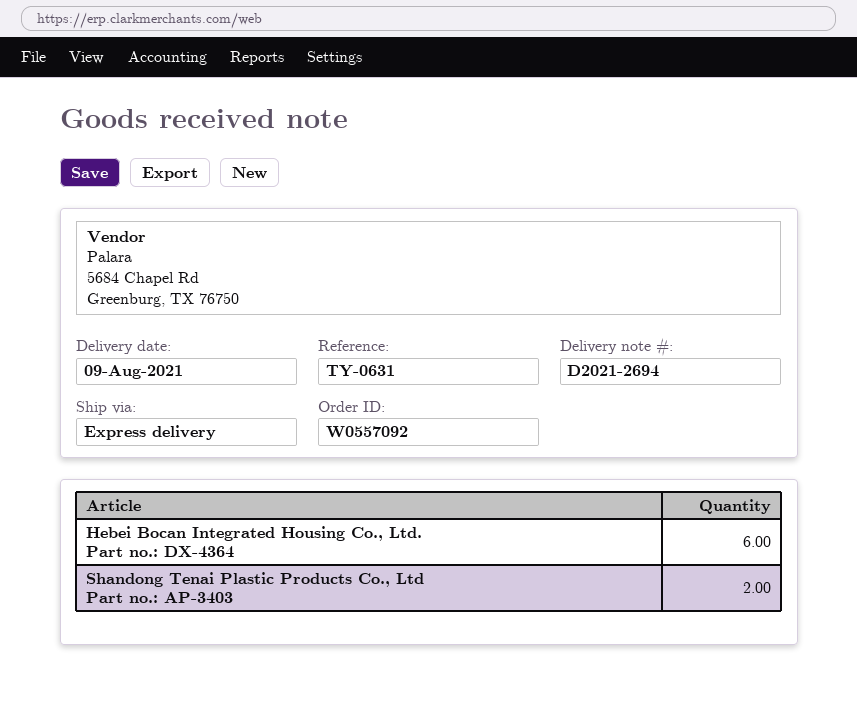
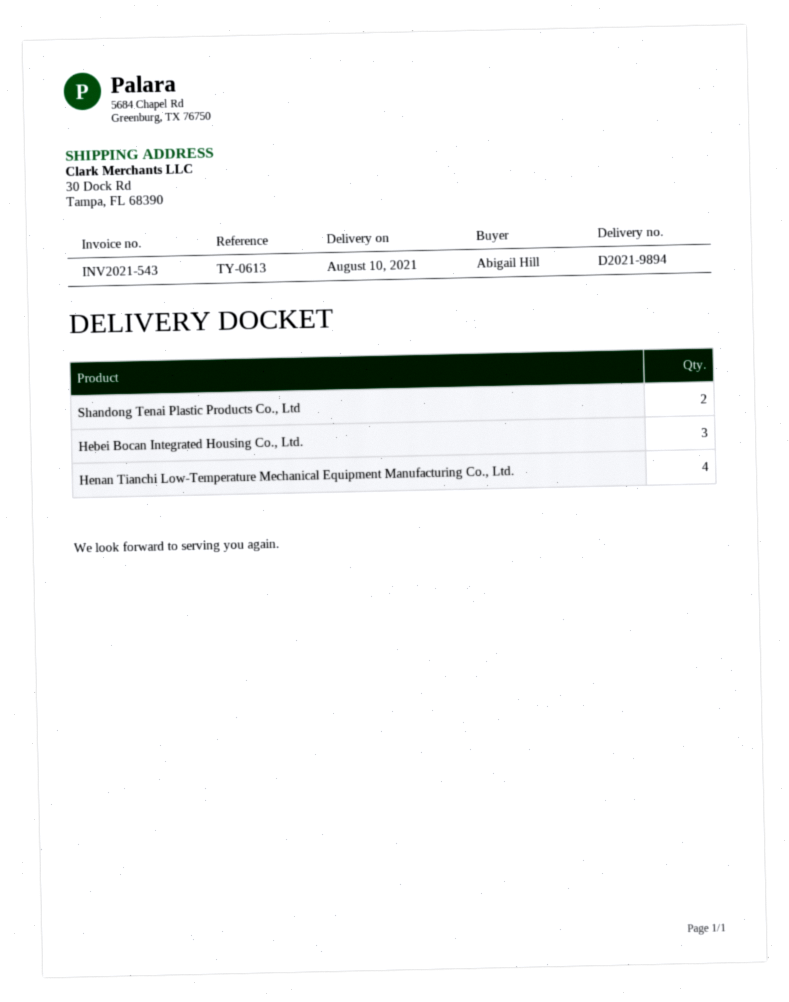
delivery note number: D2021-2694 -> D2021-9894
delivery date: 2021-08-09 -> 2021-08-10
reference: TY-0631 -> TY-0613
Hebei Bocan Integrated Housing Co., Ltd.: 6 -> 3
Henan Tianchi Low-Temperature Mechanical Equipment Manufacturing Co., Ltd.: none -> 4

